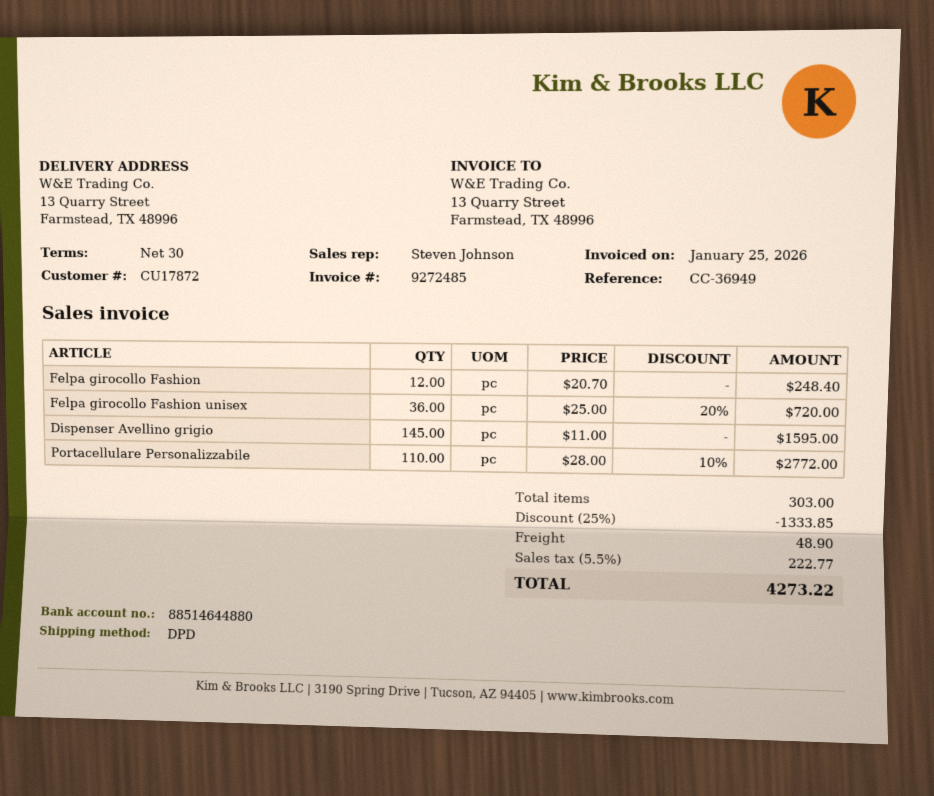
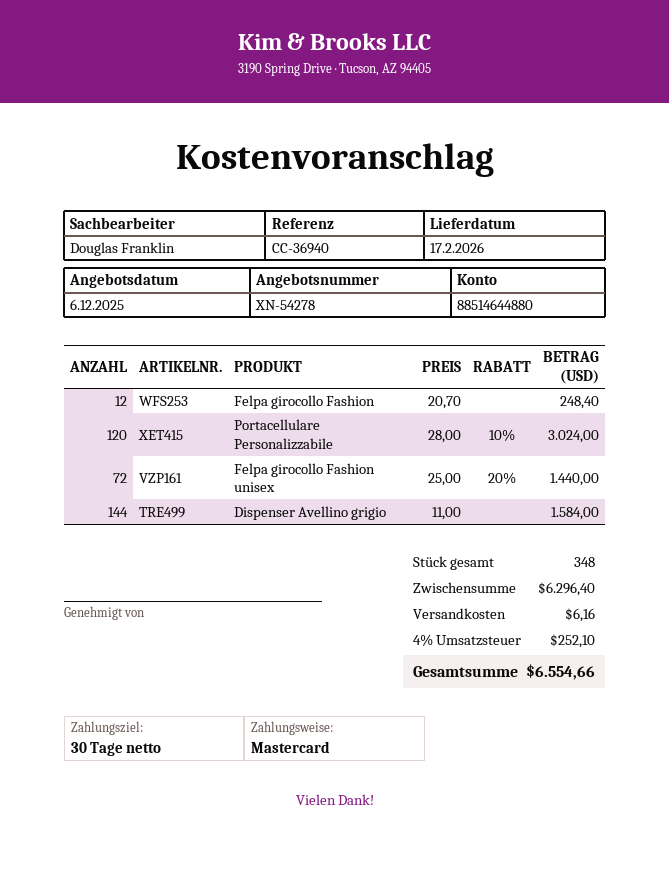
reference: CC-36949 -> CC-36940
sales rep: Steven Johnson -> Douglas Franklin
Felpa girocollo Fashion unisex: 36 x 25.00 - 20% = 720.00 -> 72 x 25.00 - 20% = 1440.00
Dispenser Avellino grigio: 145 x 11.00 = 1595.00 -> 144 x 11.00 = 1584.00
Portacellulare Personalizzabile: 110 x 28.00 - 10% = 2772.00 -> 120 x 28.00 - 10% = 3024.00
total quantity: 303 -> 348
discount: 25% = 1333.85 -> none
shipping: 48.90 -> 6.16
tax: 5.5% = 222.77 -> 4% = 252.10
total: 4273.22 -> 6554.66

